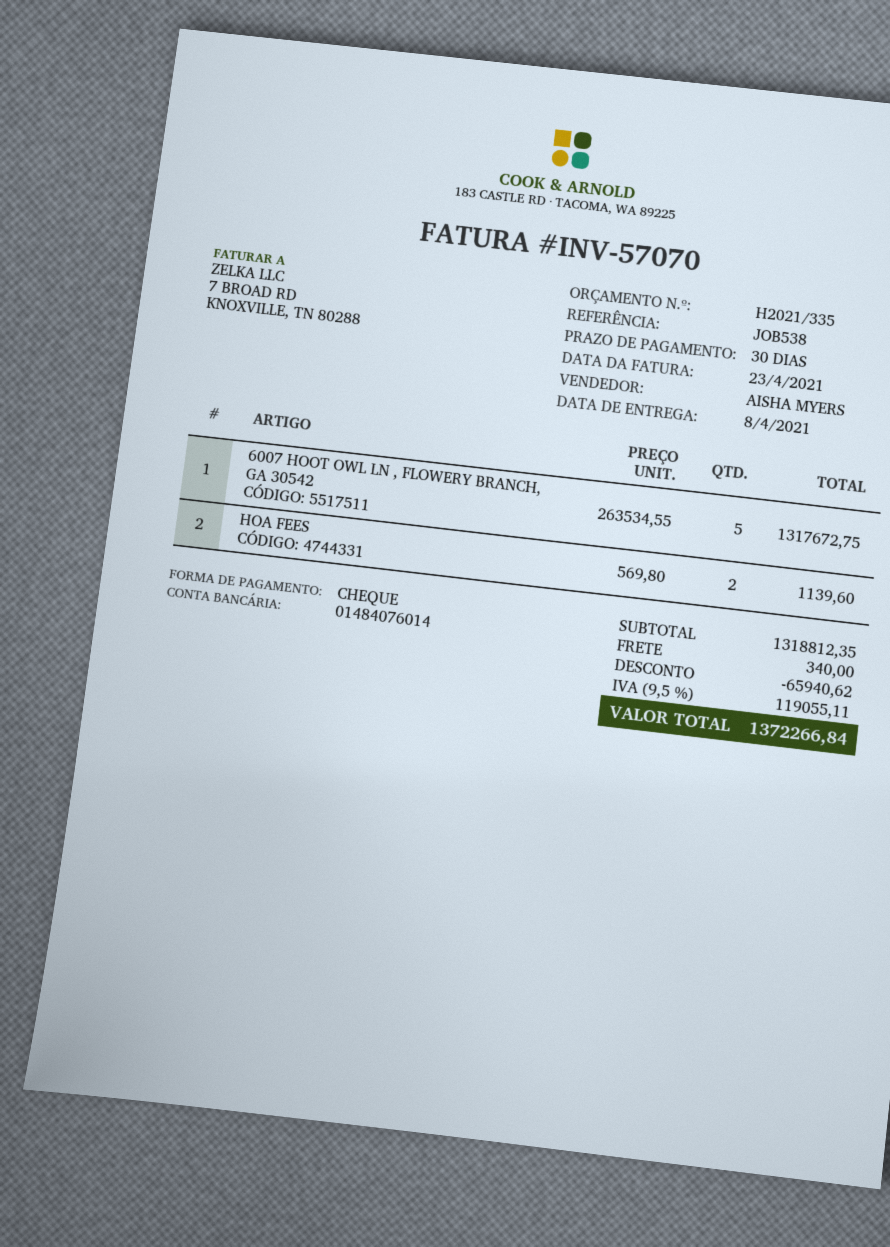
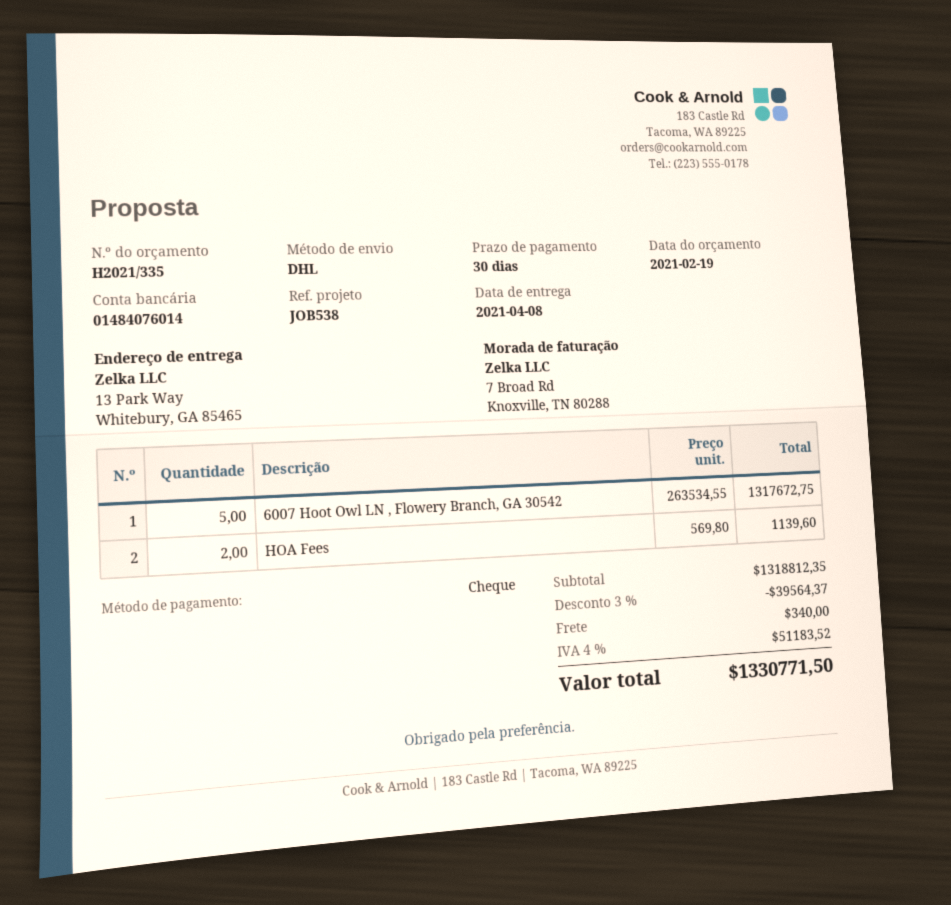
discount: 65940.62 -> 39564.37
tax: 9.5% = 119055.11 -> 4% = 51183.52
total: 1372266.84 -> 1330771.50

